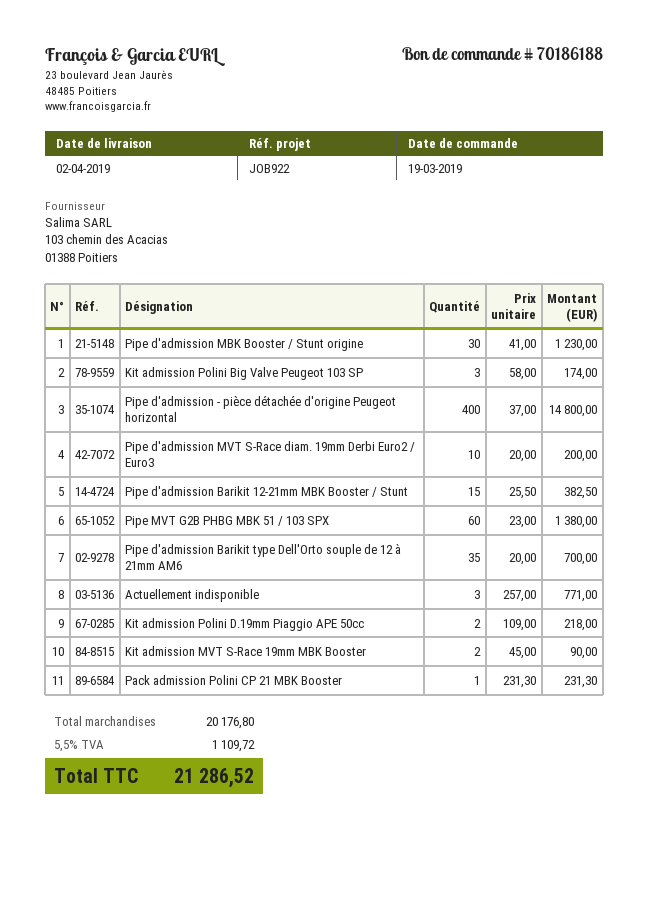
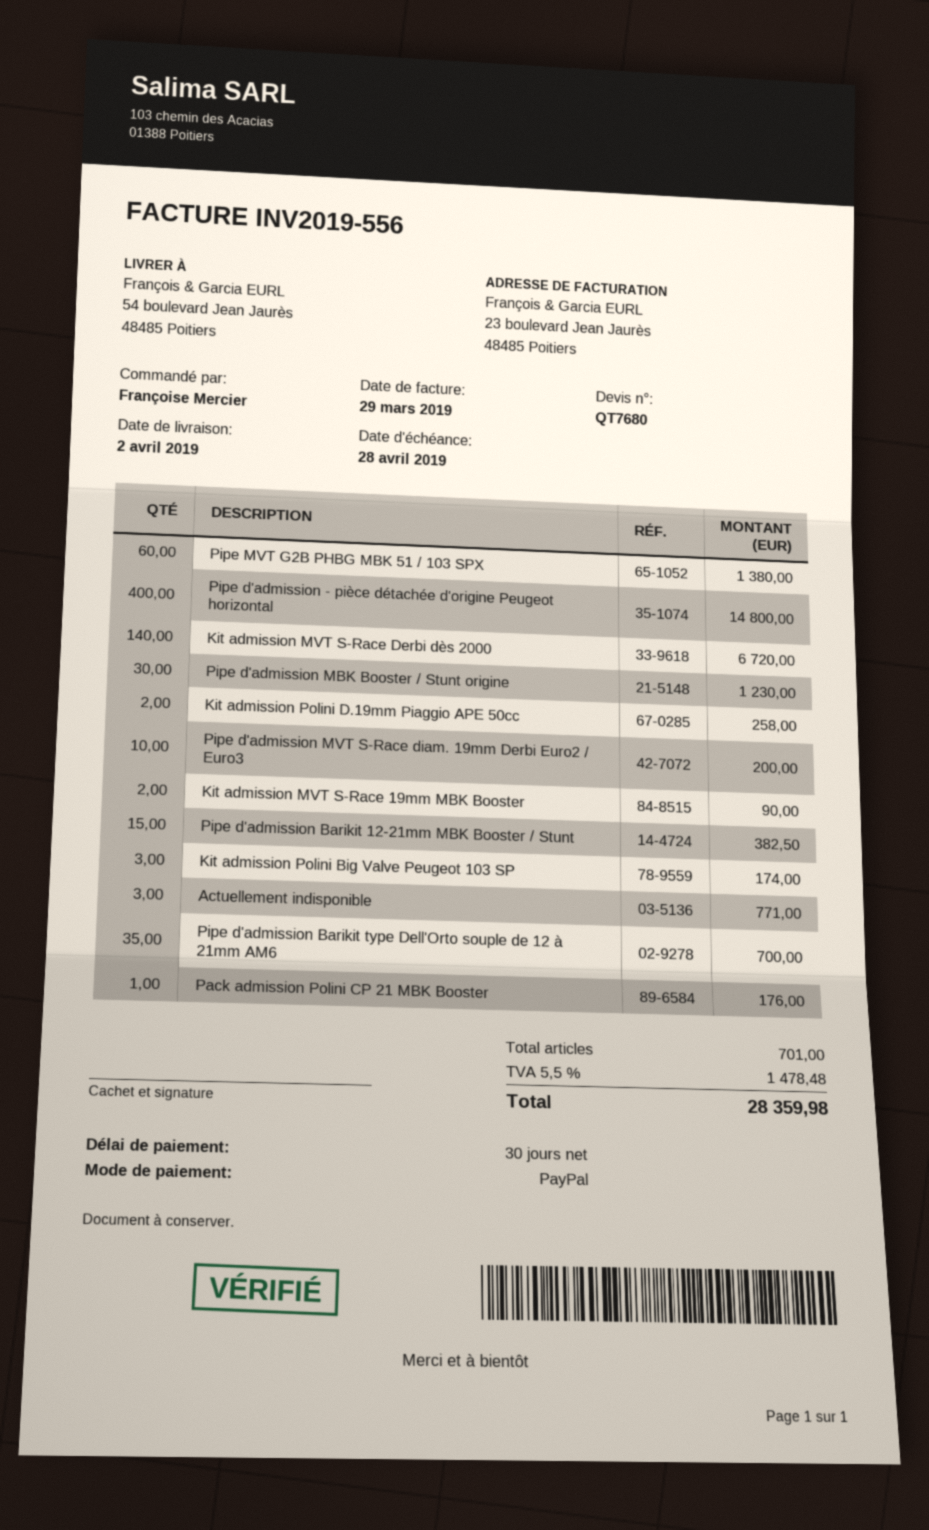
Kit admission Polini D.19mm Piaggio APE 50cc: 2 for 218.00 -> 2 for 258.00
Pack admission Polini CP 21 MBK Booster: 1 for 231.30 -> 1 for 176.00
Kit admission MVT S-Race Derbi dès 2000: none -> 140 for 6720.00
tax: 5.5% = 1109.72 -> 5.5% = 1478.48
total: 21286.52 -> 28359.98

